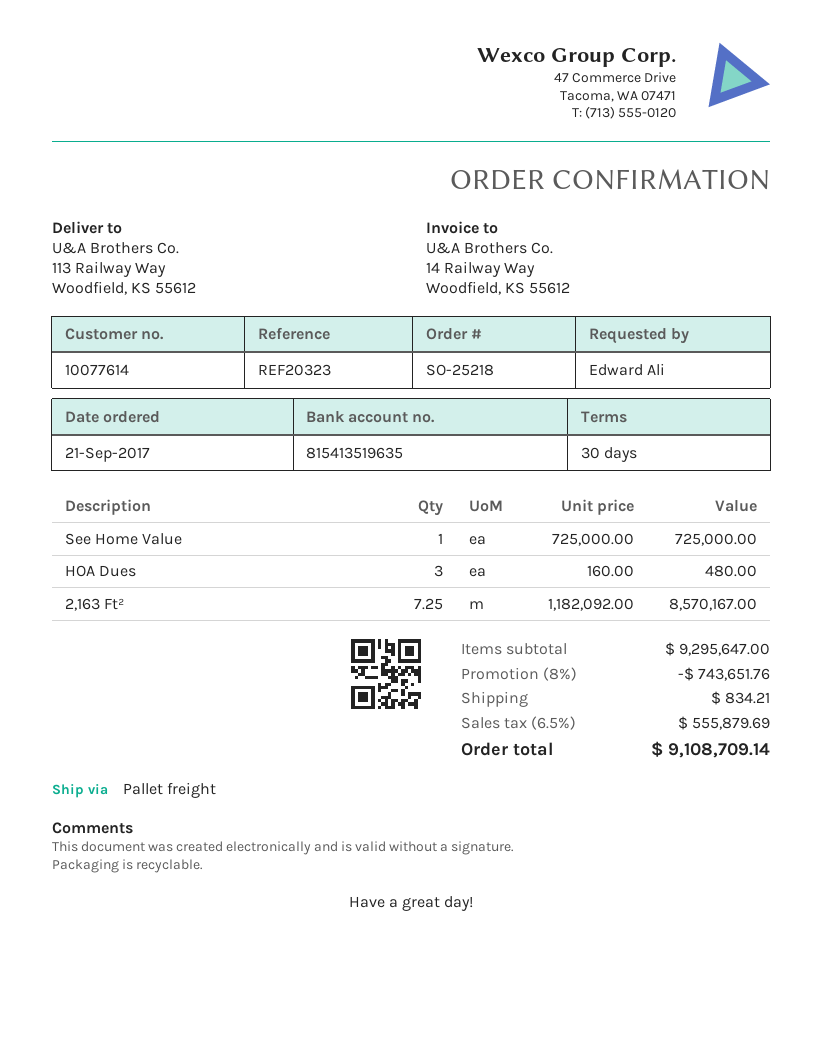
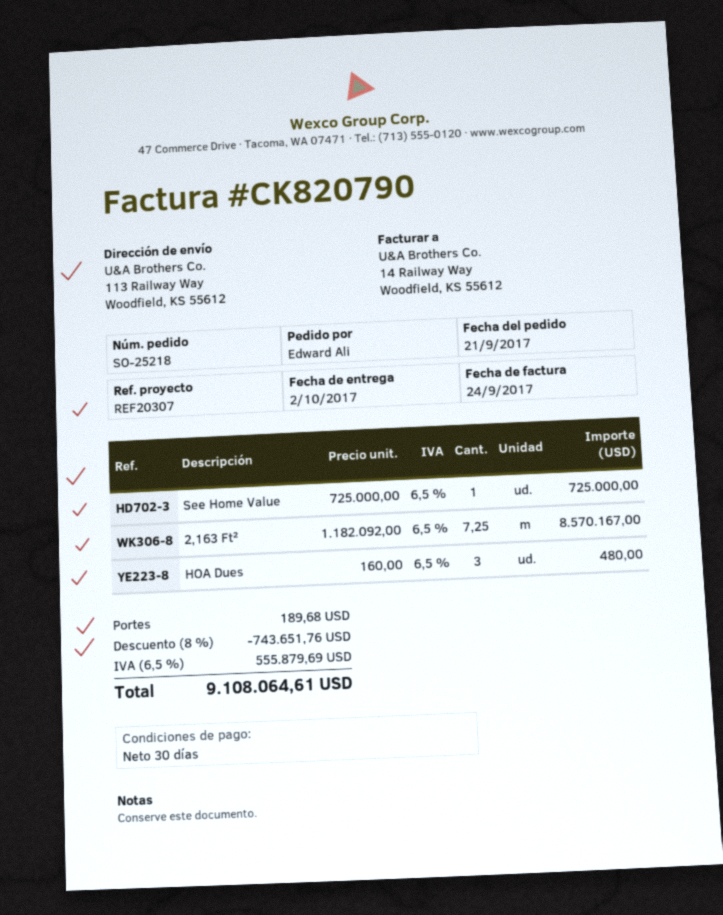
reference: REF20323 -> REF20307
shipping: 834.21 -> 189.68
total: 9108709.14 -> 9108064.61

